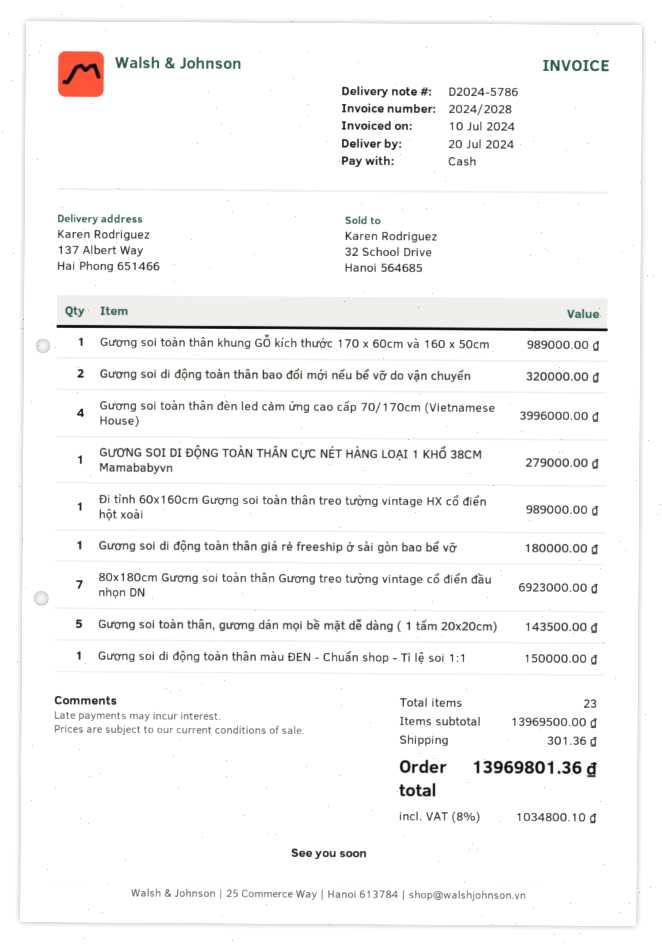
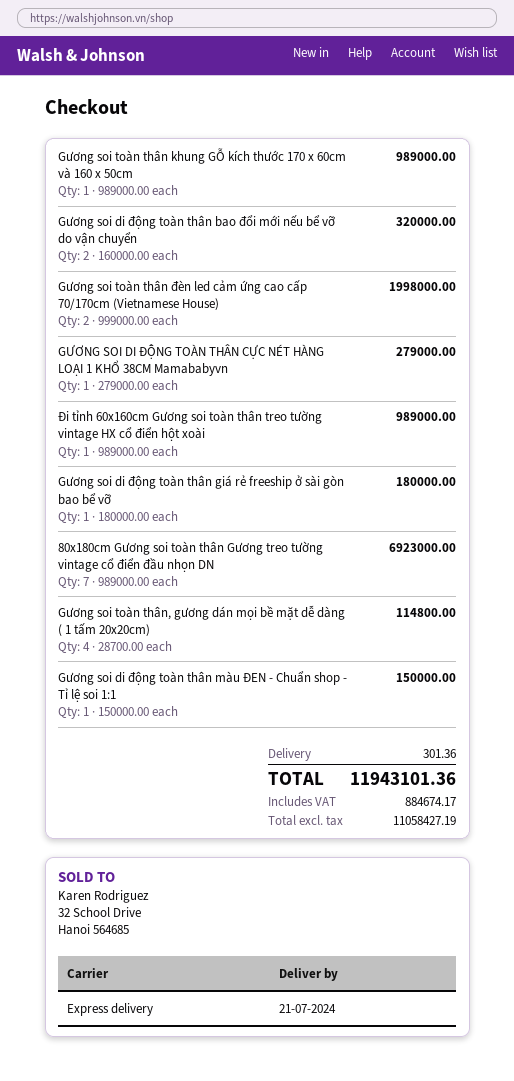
delivery date: 2024-07-20 -> 2024-07-21
Gương soi toàn thân đèn led cảm ứng cao cấp 70/170cm (Vietnamese House): 4 for 3996000.00 -> 2 for 1998000.00
Gương soi toàn thân, gương dán mọi bề mặt dễ dàng ( 1 tấm 20x20cm): 5 for 143500.00 -> 4 for 114800.00
tax: 1034800.10 -> 884674.17
total: 13969801.36 -> 11943101.36

